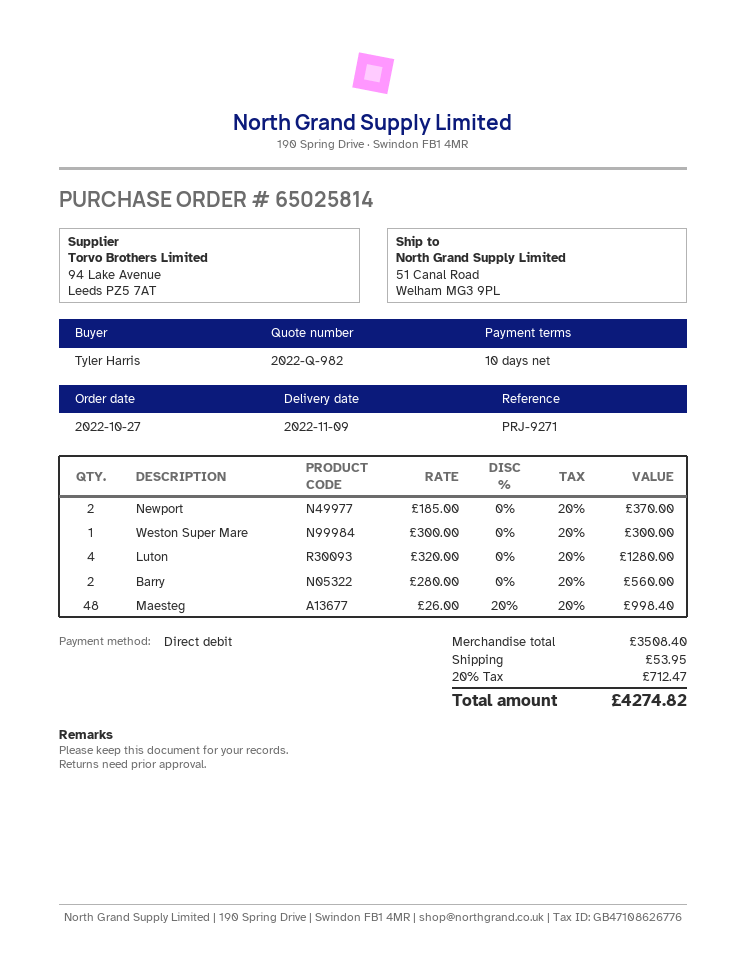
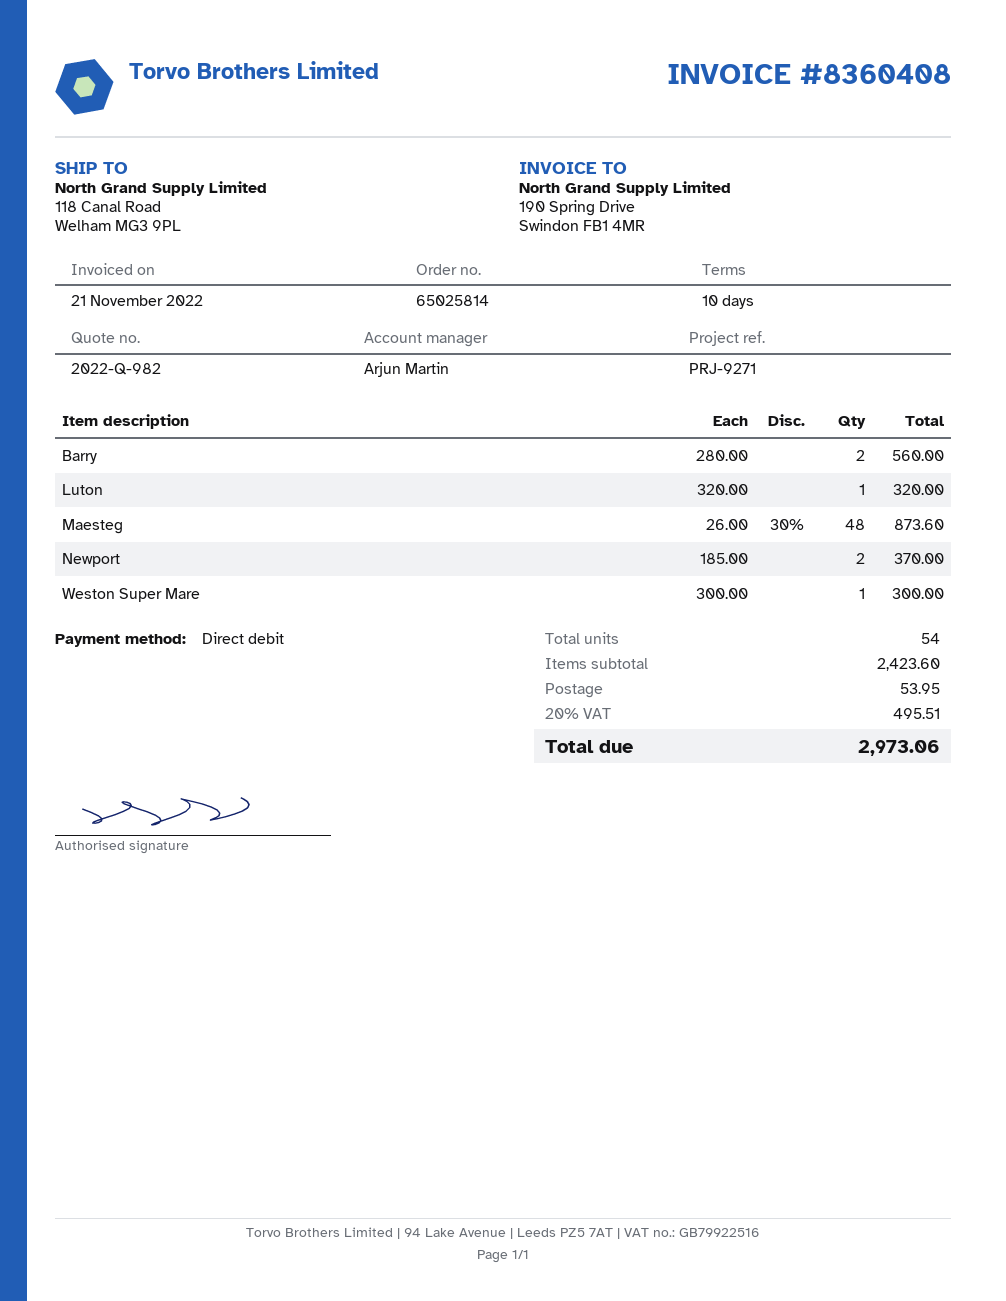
ship to: 51 Canal Road, Welham MG3 9PL -> 118 Canal Road, Welham MG3 9PL
Luton: 4 x 320.00 = 1280.00 -> 1 x 320.00 = 320.00
Maesteg: 48 x 26.00 - 20% = 998.40 -> 48 x 26.00 - 30% = 873.60
subtotal: 3508.40 -> 2423.60
tax: 20% = 712.47 -> 20% = 495.51
total: 4274.82 -> 2973.06

